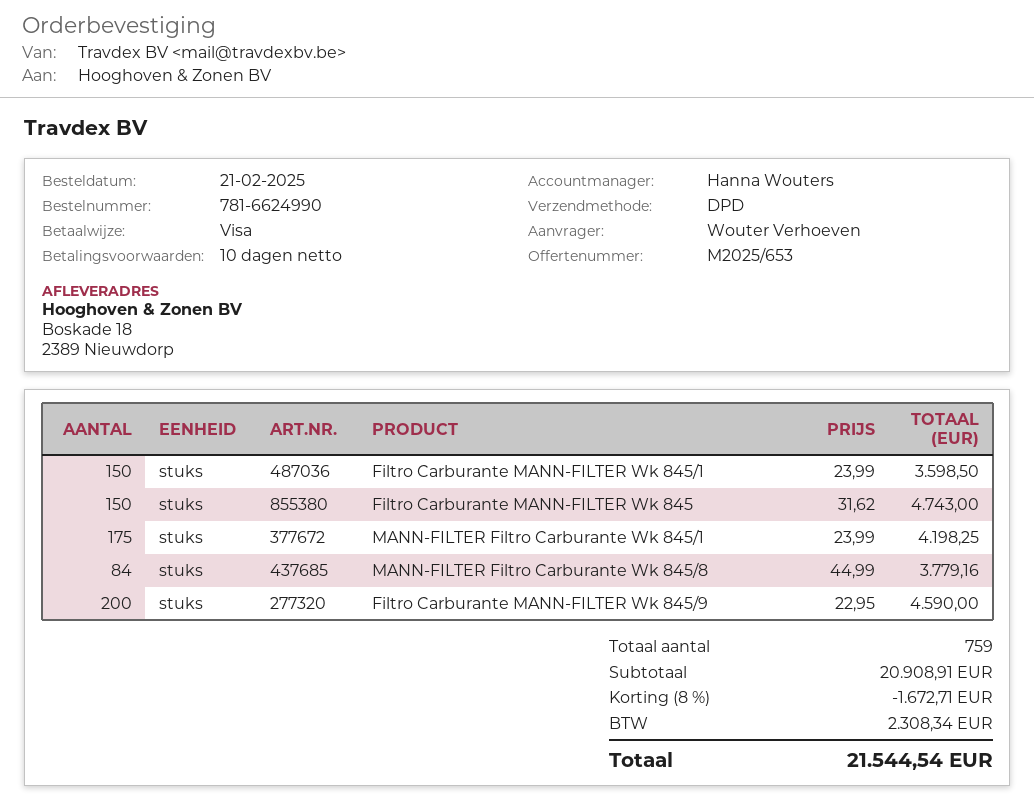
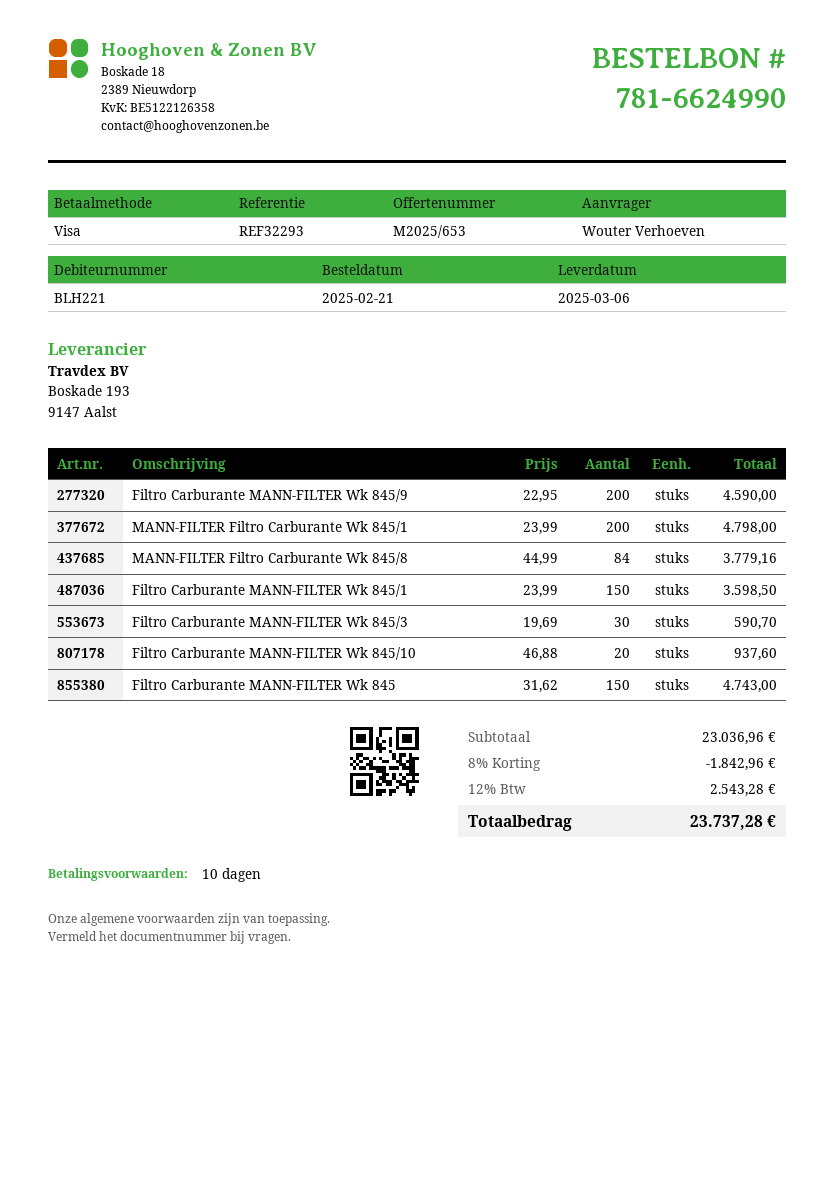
MANN-FILTER Filtro Carburante Wk 845/1: 175 x 23.99 = 4198.25 -> 200 x 23.99 = 4798.00
Filtro Carburante MANN-FILTER Wk 845/3: none -> 30 x 19.69 = 590.70
Filtro Carburante MANN-FILTER Wk 845/10: none -> 20 x 46.88 = 937.60
subtotal: 20908.91 -> 23036.96
discount: 8% = 1672.71 -> 8% = 1842.96
tax: 2308.34 -> 2543.28
total: 21544.54 -> 23737.28

